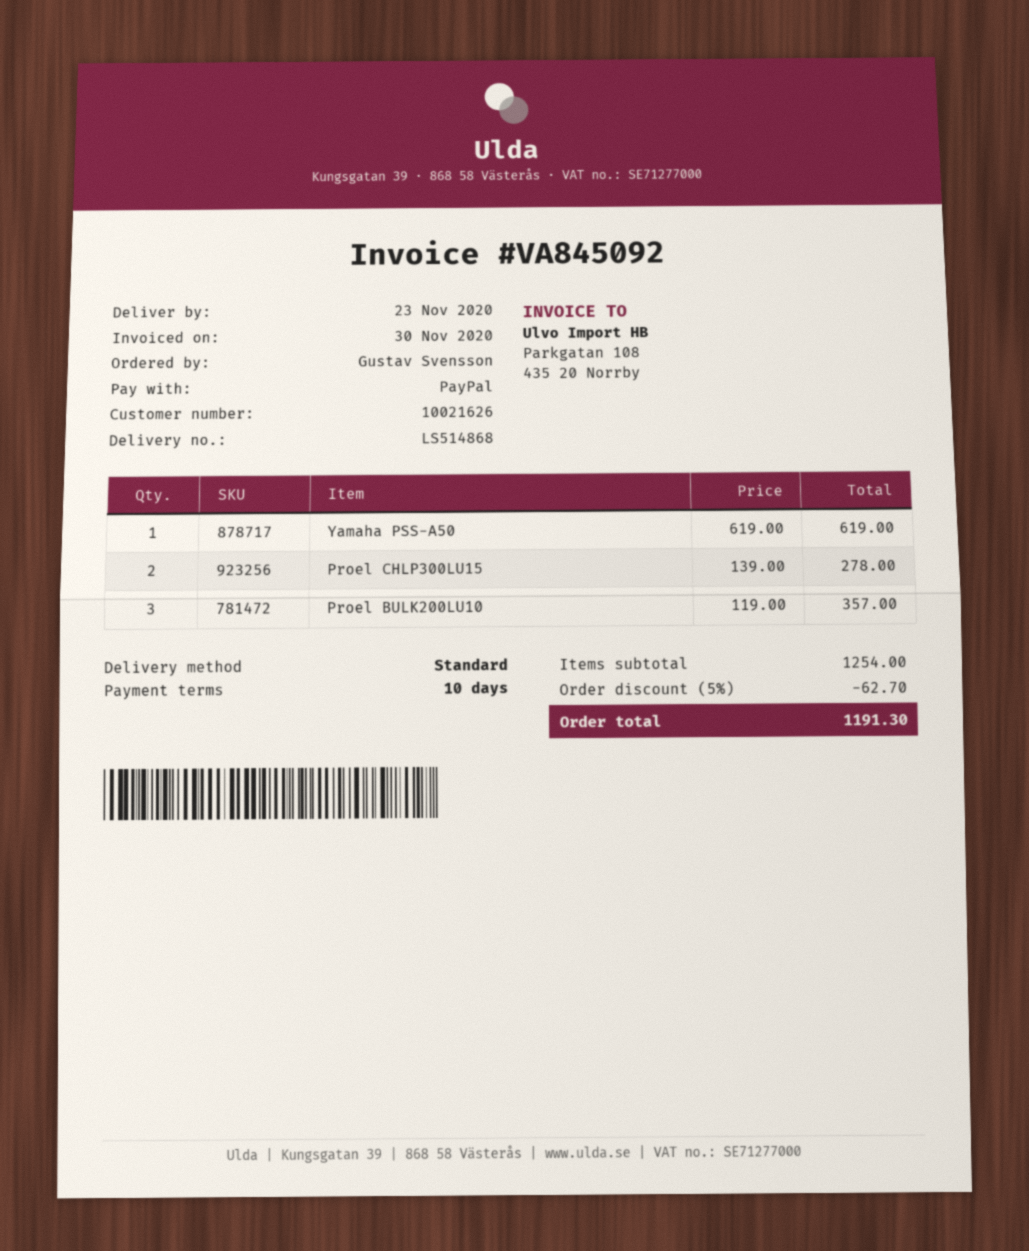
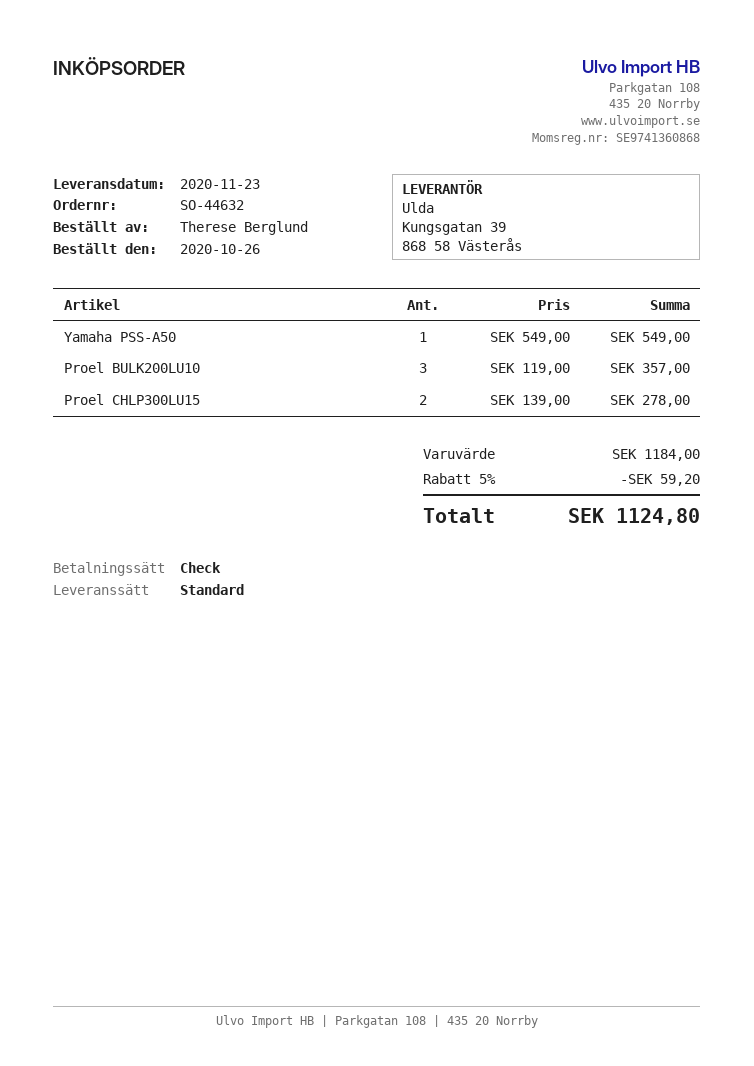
ordered by: Gustav Svensson -> Therese Berglund
payment method: PayPal -> cheque
Yamaha PSS-A50: 1 x 619.00 = 619.00 -> 1 x 549.00 = 549.00
subtotal: 1254.00 -> 1184.00
discount: 5% = 62.70 -> 5% = 59.20
total: 1191.30 -> 1124.80

